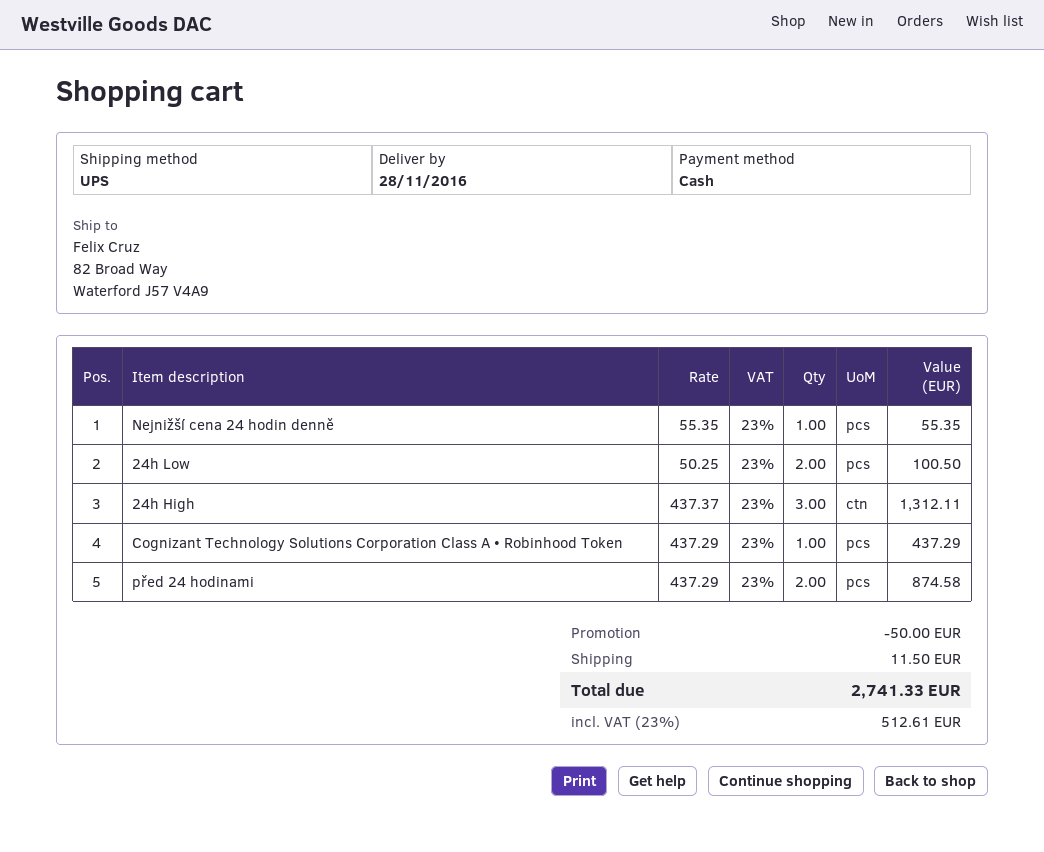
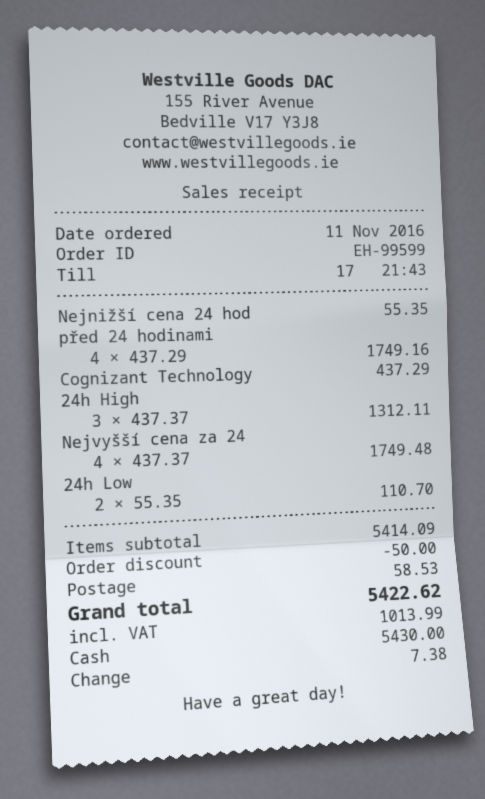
24h Low: 2 x 50.25 = 100.50 -> 2 x 55.35 = 110.70
před 24 hodinami: 2 x 437.29 = 874.58 -> 4 x 437.29 = 1749.16
Nejvyšší cena za 24: none -> 4 x 437.37 = 1749.48
shipping: 11.50 -> 58.53
tax: 512.61 -> 1013.99
total: 2741.33 -> 5422.62

